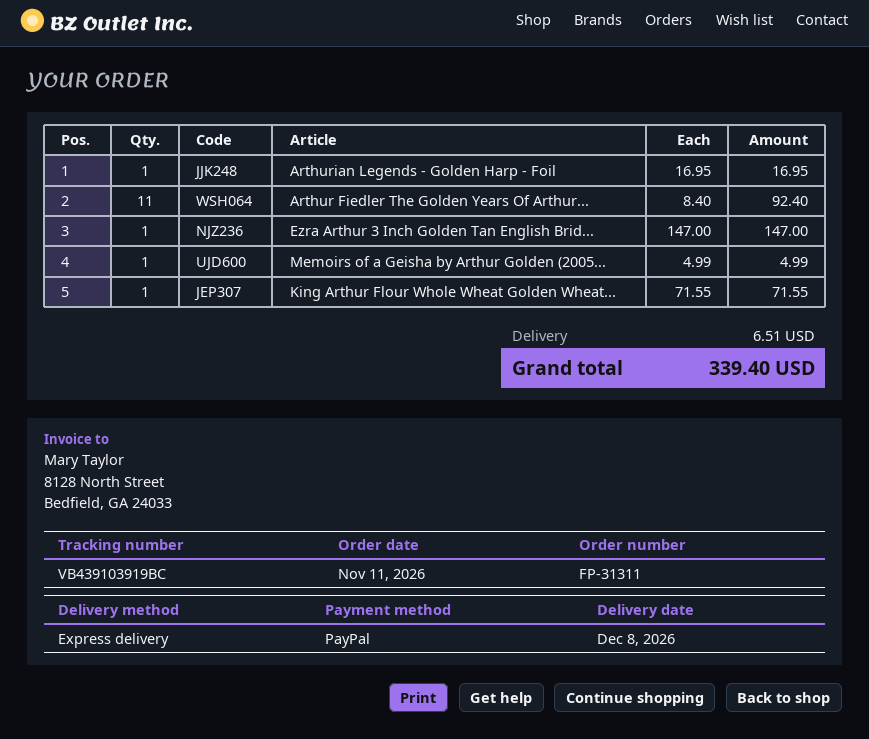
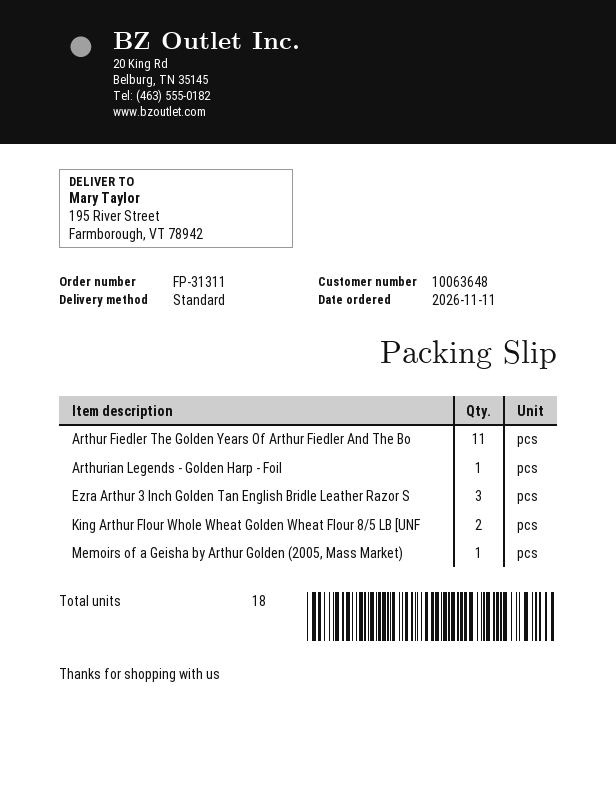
shipping method: express -> standard
Ezra Arthur 3 Inch Golden Tan English Brid...: 1 -> 3
King Arthur Flour Whole Wheat Golden Wheat...: 1 -> 2

